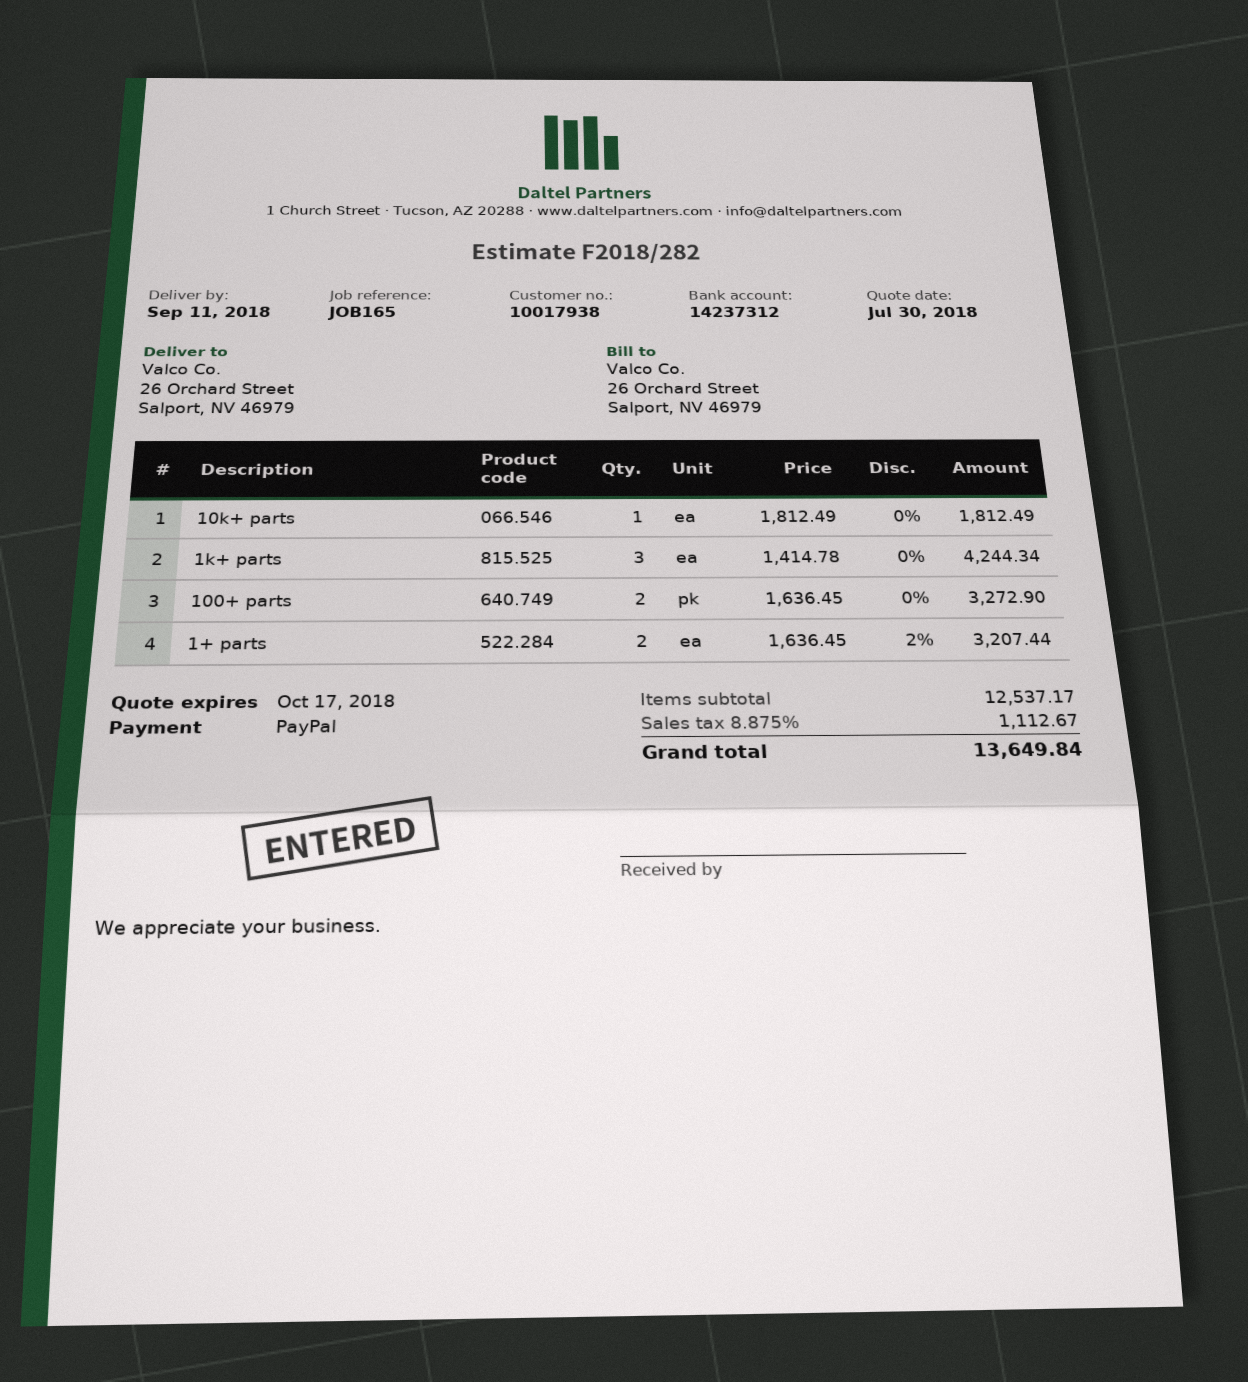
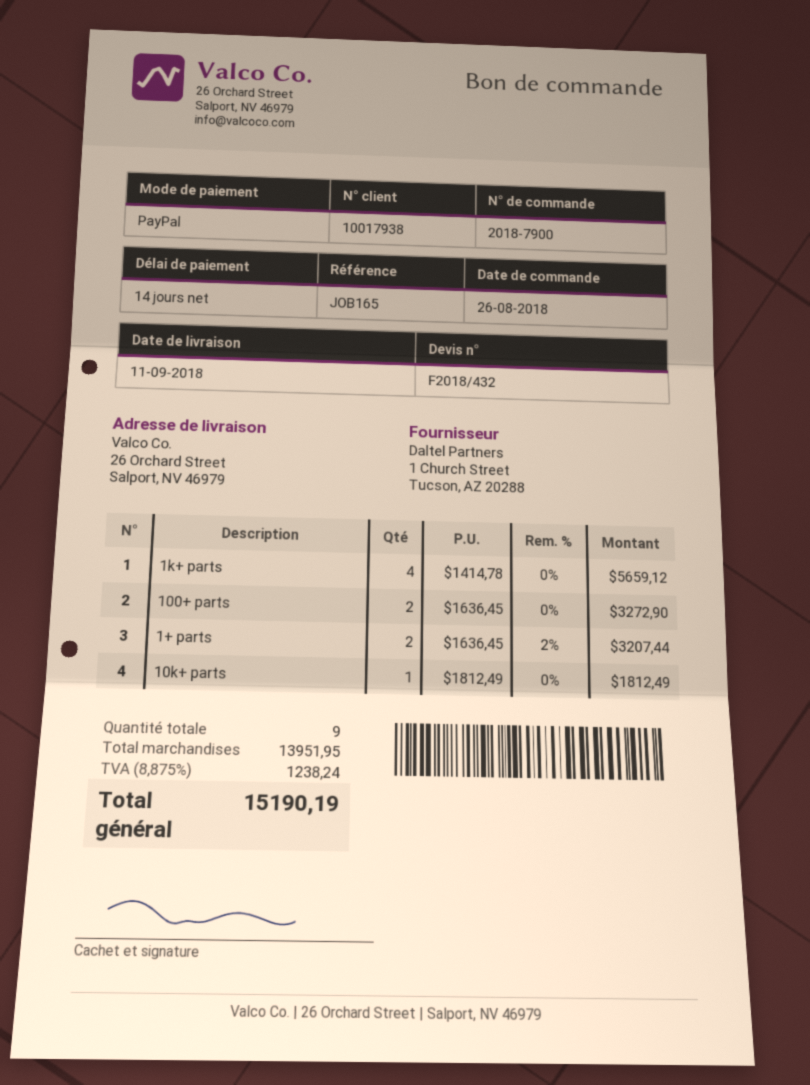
quote number: F2018/282 -> F2018/432
1k+ parts: 3 x 1414.78 = 4244.34 -> 4 x 1414.78 = 5659.12
subtotal: 12537.17 -> 13951.95
tax: 8.875% = 1112.67 -> 8.875% = 1238.24
total: 13649.84 -> 15190.19

